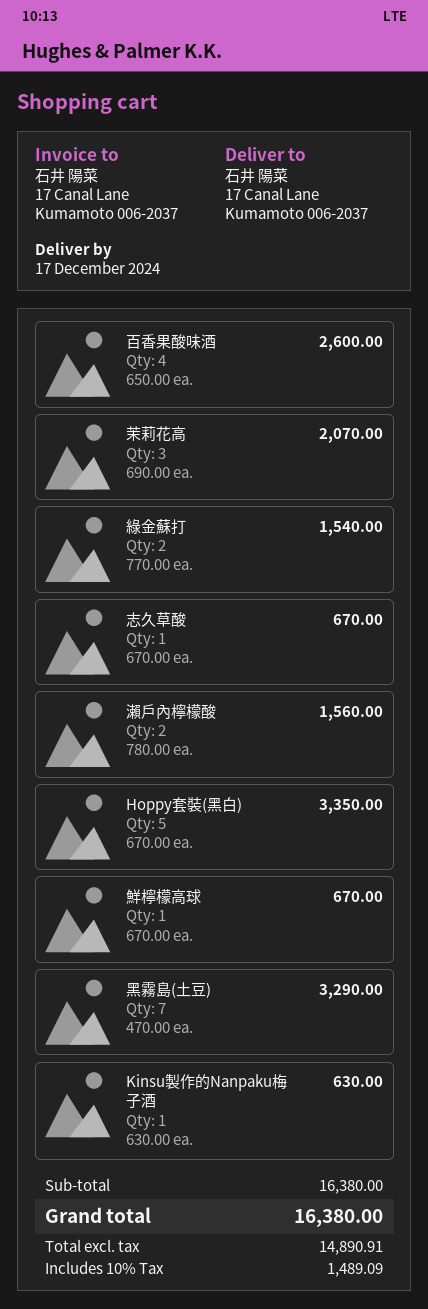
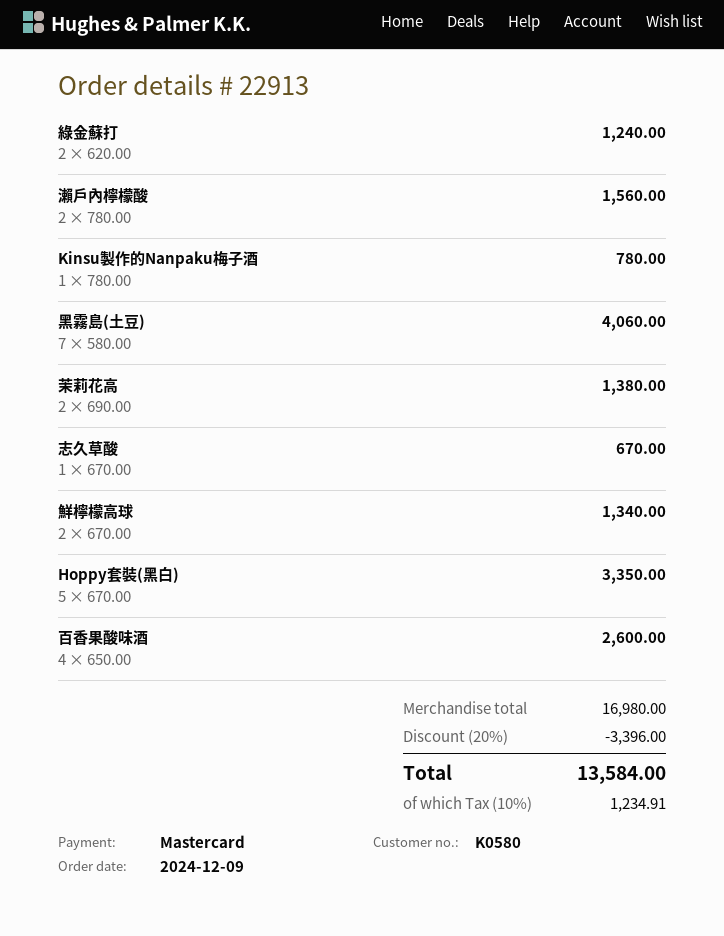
茉莉花高: 3 x 690.00 = 2070.00 -> 2 x 690.00 = 1380.00
綠金蘇打: 2 x 770.00 = 1540.00 -> 2 x 620.00 = 1240.00
鮮檸檬高球: 1 x 670.00 = 670.00 -> 2 x 670.00 = 1340.00
黑霧島(土豆): 7 x 470.00 = 3290.00 -> 7 x 580.00 = 4060.00
Kinsu製作的Nanpaku梅子酒: 1 x 630.00 = 630.00 -> 1 x 780.00 = 780.00
subtotal: 16380.00 -> 16980.00
discount: none -> 20% = 3396.00
tax: 10% = 1489.09 -> 10% = 1234.91
total: 16380.00 -> 13584.00

